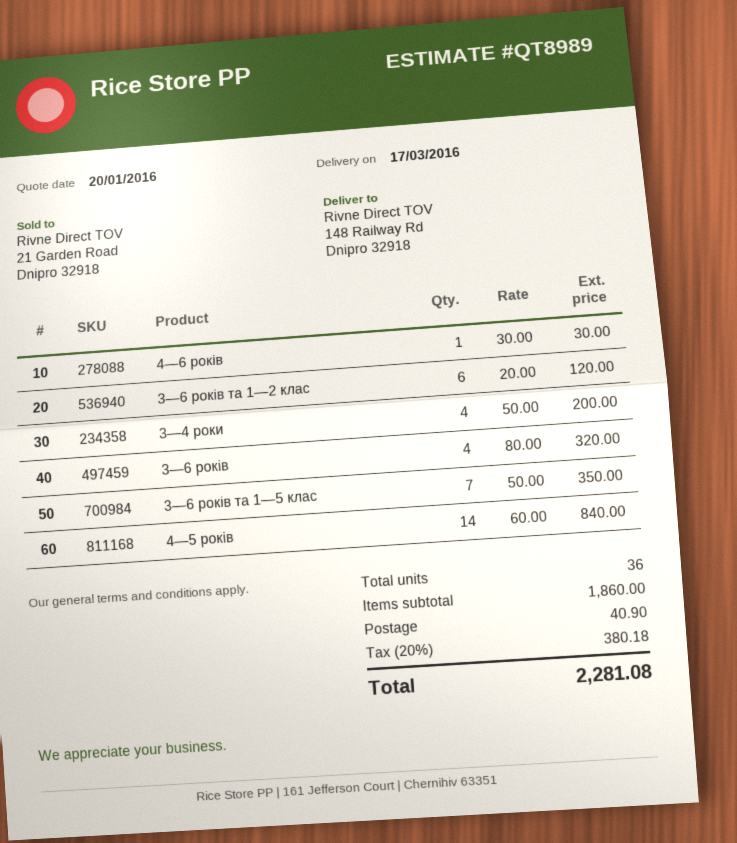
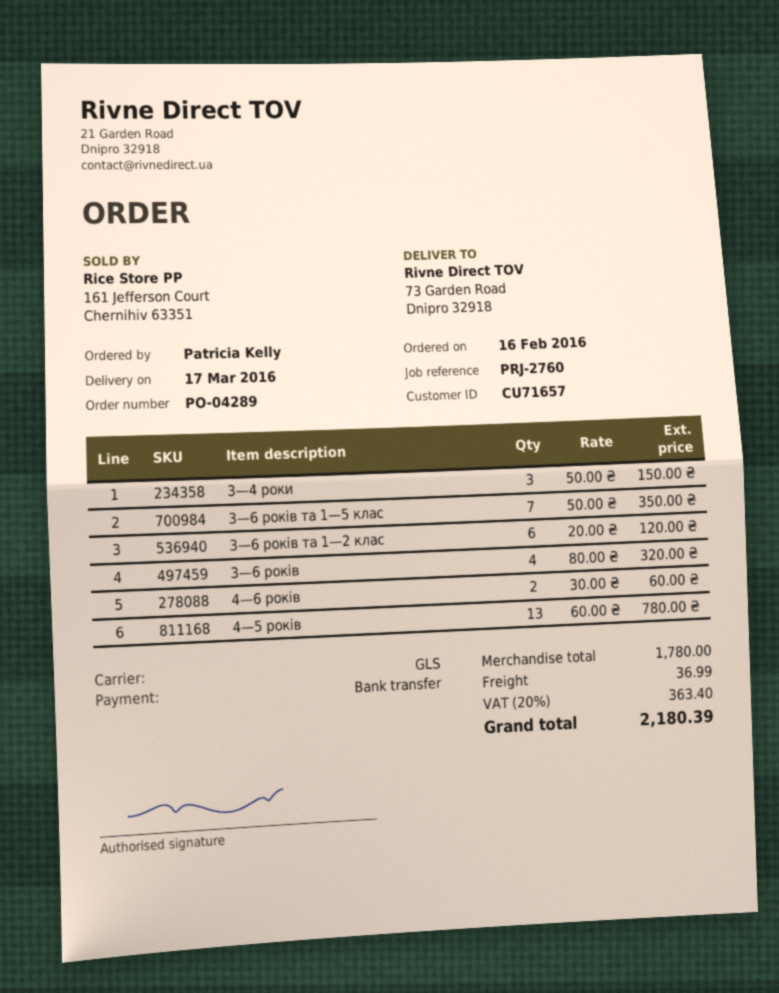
ship to: 148 Railway Rd, Dnipro 32918 -> 73 Garden Road, Dnipro 32918
4—6 років: 1 x 30.00 = 30.00 -> 2 x 30.00 = 60.00
3—4 роки: 4 x 50.00 = 200.00 -> 3 x 50.00 = 150.00
4—5 років: 14 x 60.00 = 840.00 -> 13 x 60.00 = 780.00
subtotal: 1860.00 -> 1780.00
shipping: 40.90 -> 36.99
tax: 20% = 380.18 -> 20% = 363.40
total: 2281.08 -> 2180.39

